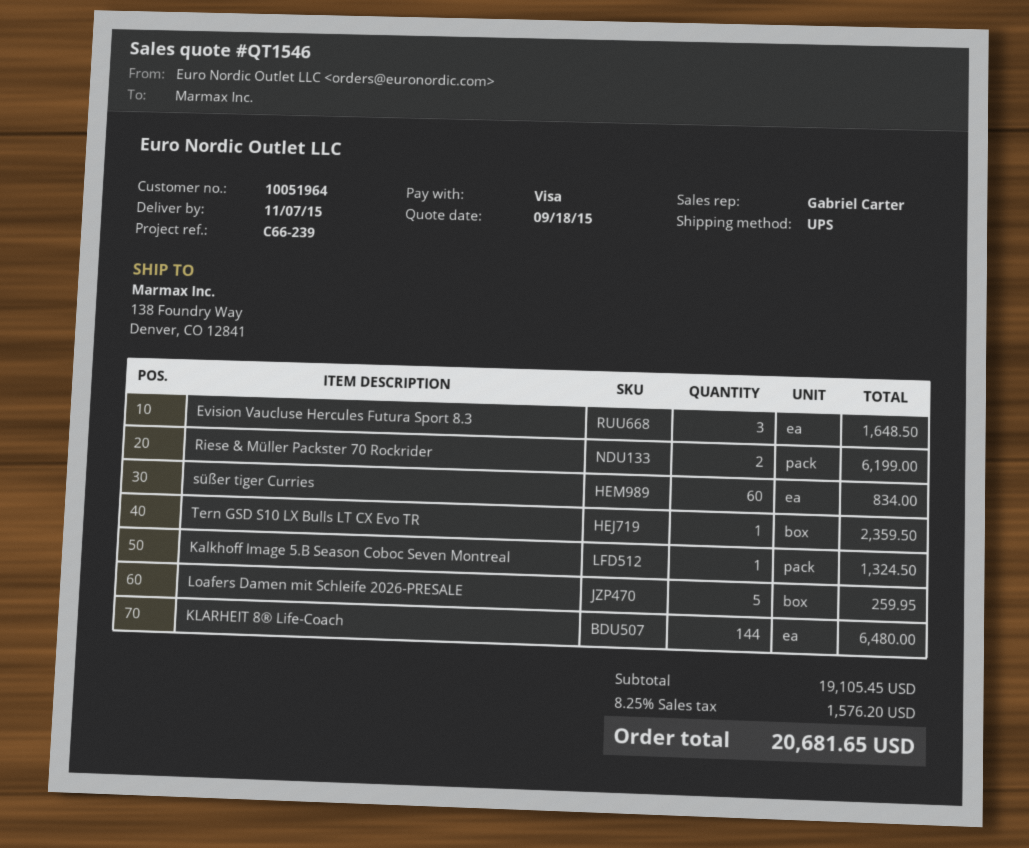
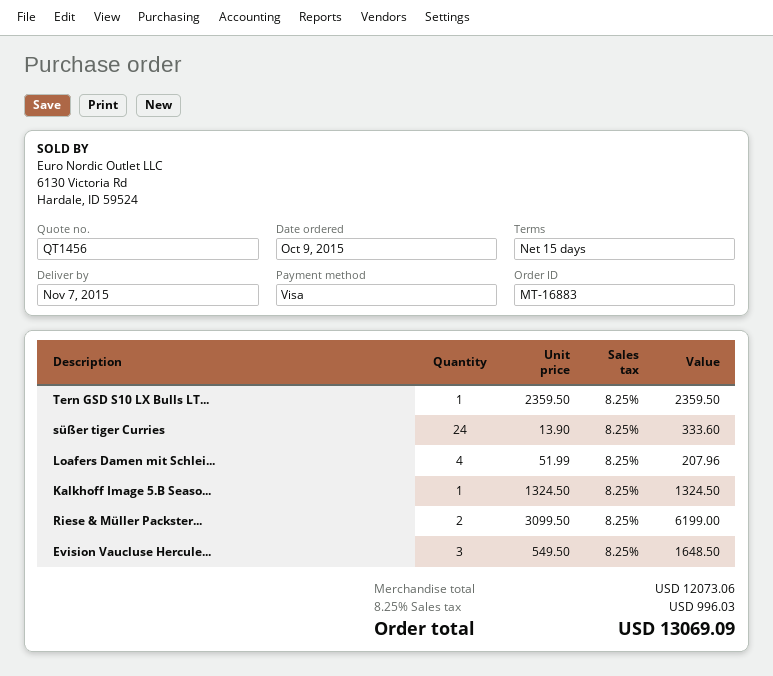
quote number: QT1546 -> QT1456
süßer tiger Curries: 60 for 834.00 -> 24 for 333.60
Loafers Damen mit Schleife 2026-PRESALE: 5 for 259.95 -> 4 for 207.96
KLARHEIT 8® Life-Coach: 144 for 6480.00 -> none
subtotal: 19105.45 -> 12073.06
tax: 8.25% = 1576.20 -> 8.25% = 996.03
total: 20681.65 -> 13069.09

